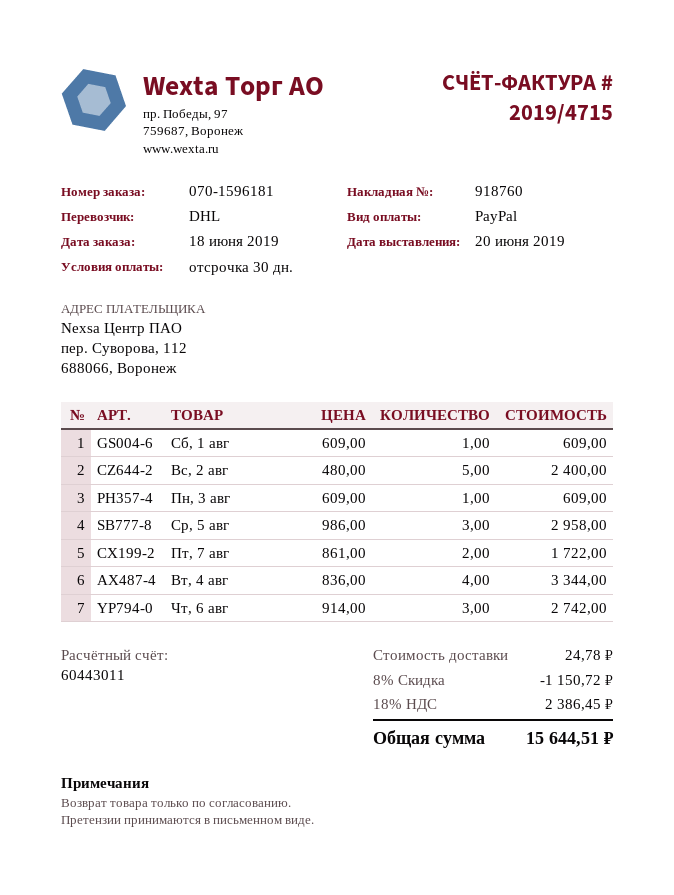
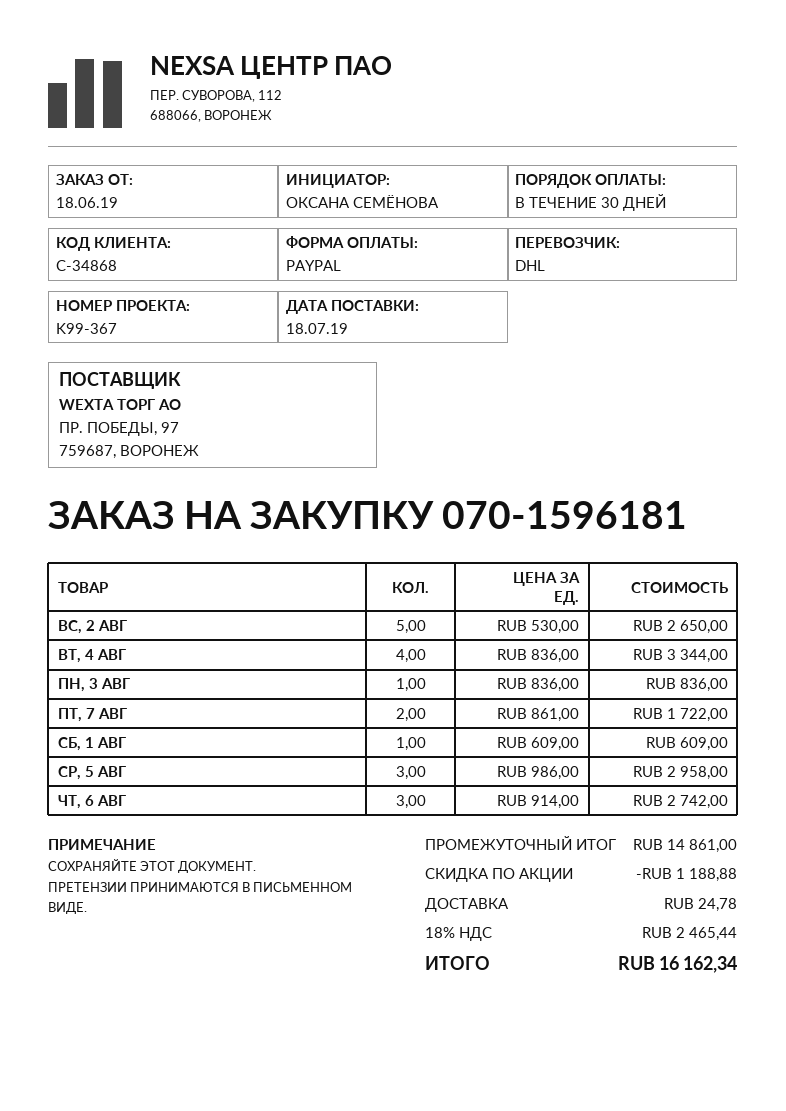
Вс, 2 авг: 5 x 480.00 = 2400.00 -> 5 x 530.00 = 2650.00
Пн, 3 авг: 1 x 609.00 = 609.00 -> 1 x 836.00 = 836.00
discount: 1150.72 -> 1188.88
tax: 18% = 2386.45 -> 18% = 2465.44
total: 15644.51 -> 16162.34

